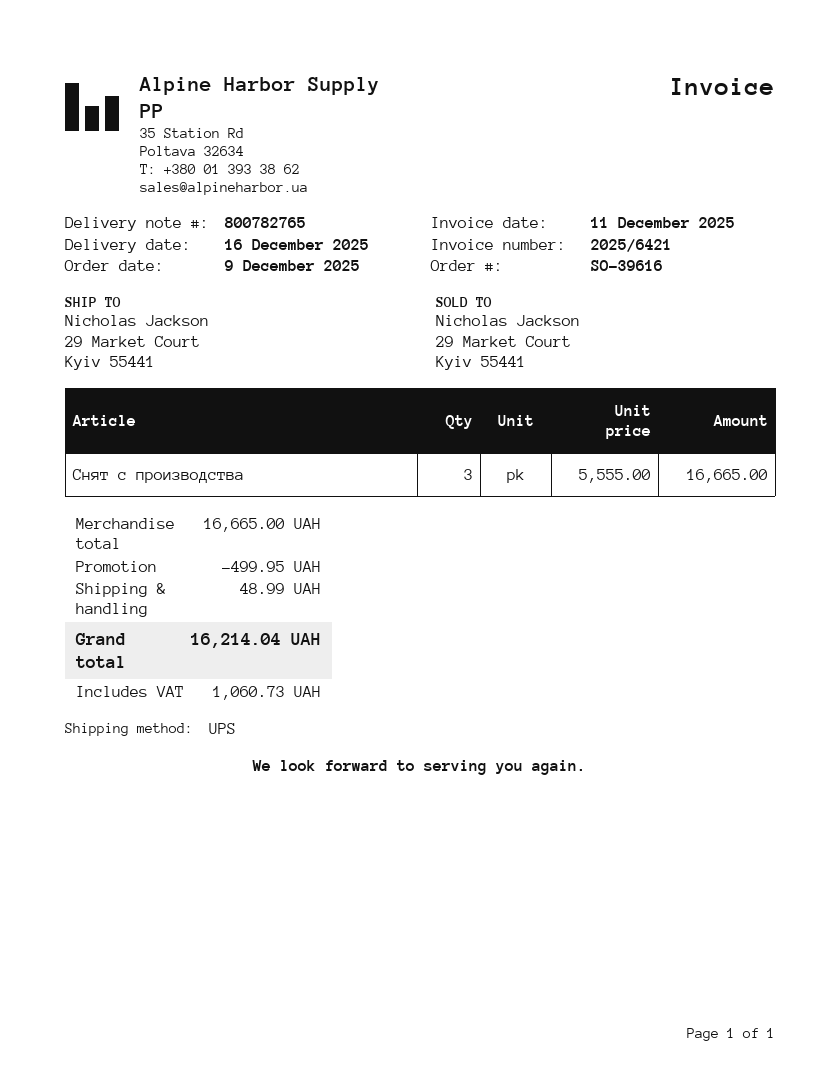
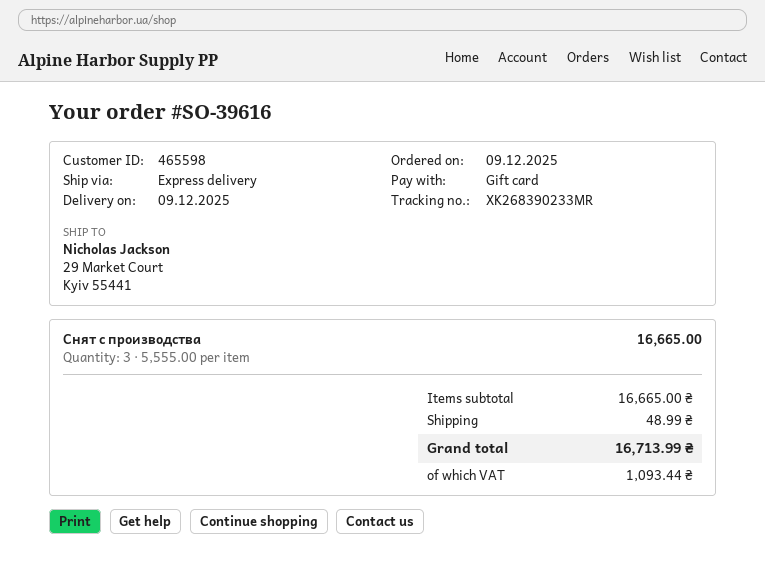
delivery date: 2025-12-16 -> 2025-12-09
shipping method: UPS -> express
discount: 499.95 -> none
tax: 1060.73 -> 1093.44
total: 16214.04 -> 16713.99

